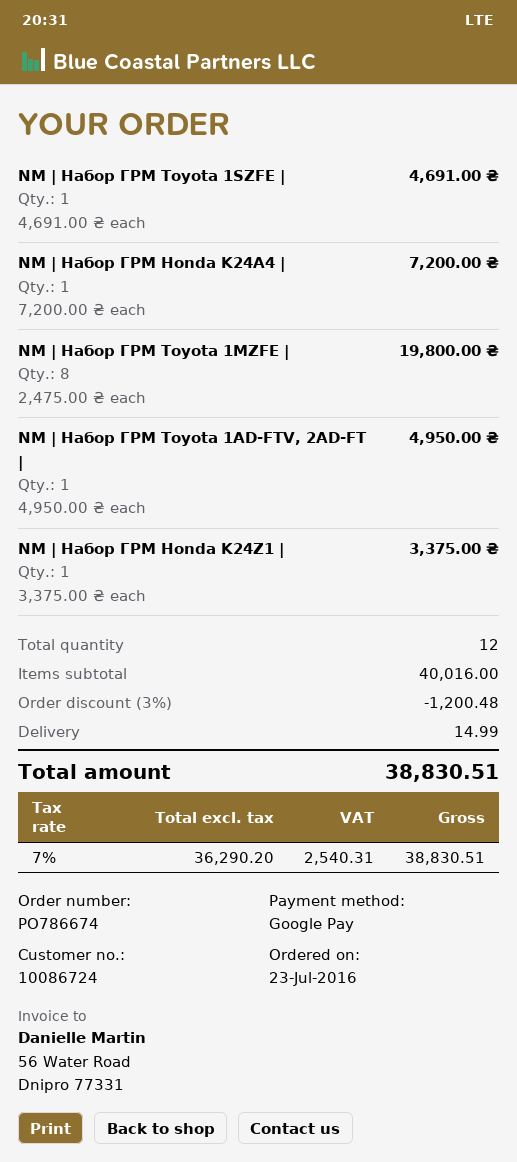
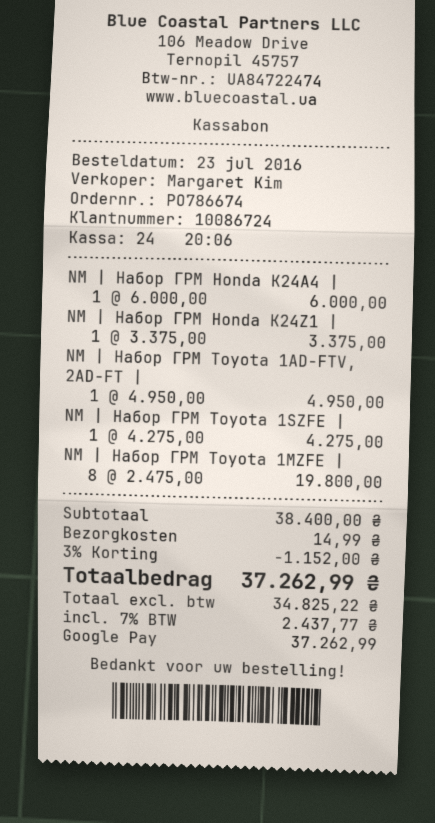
NM | Набор ГРМ Toyota 1SZFE |: 1 x 4691.00 = 4691.00 -> 1 x 4275.00 = 4275.00
NM | Набор ГРМ Honda K24A4 |: 1 x 7200.00 = 7200.00 -> 1 x 6000.00 = 6000.00
subtotal: 40016.00 -> 38400.00
discount: 3% = 1200.48 -> 3% = 1152.00
net: 36290.20 -> 34825.22
tax: 7% = 2540.31 -> 7% = 2437.77
total: 38830.51 -> 37262.99

